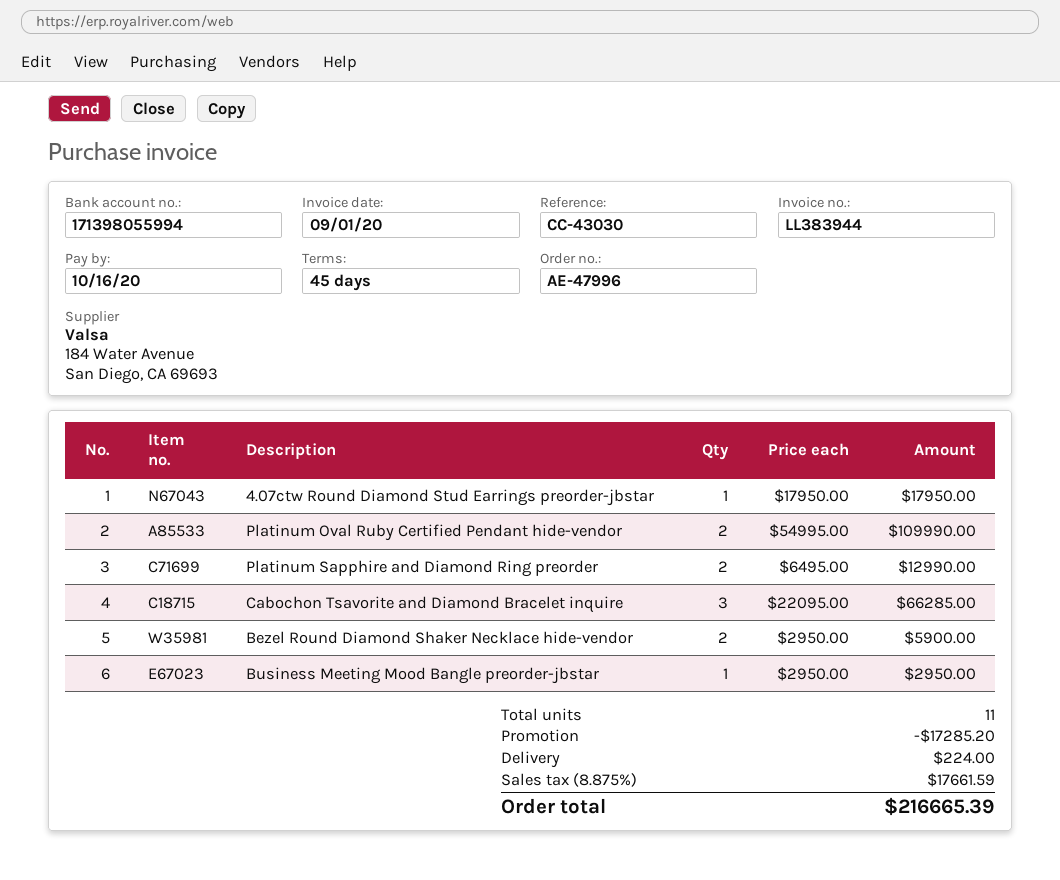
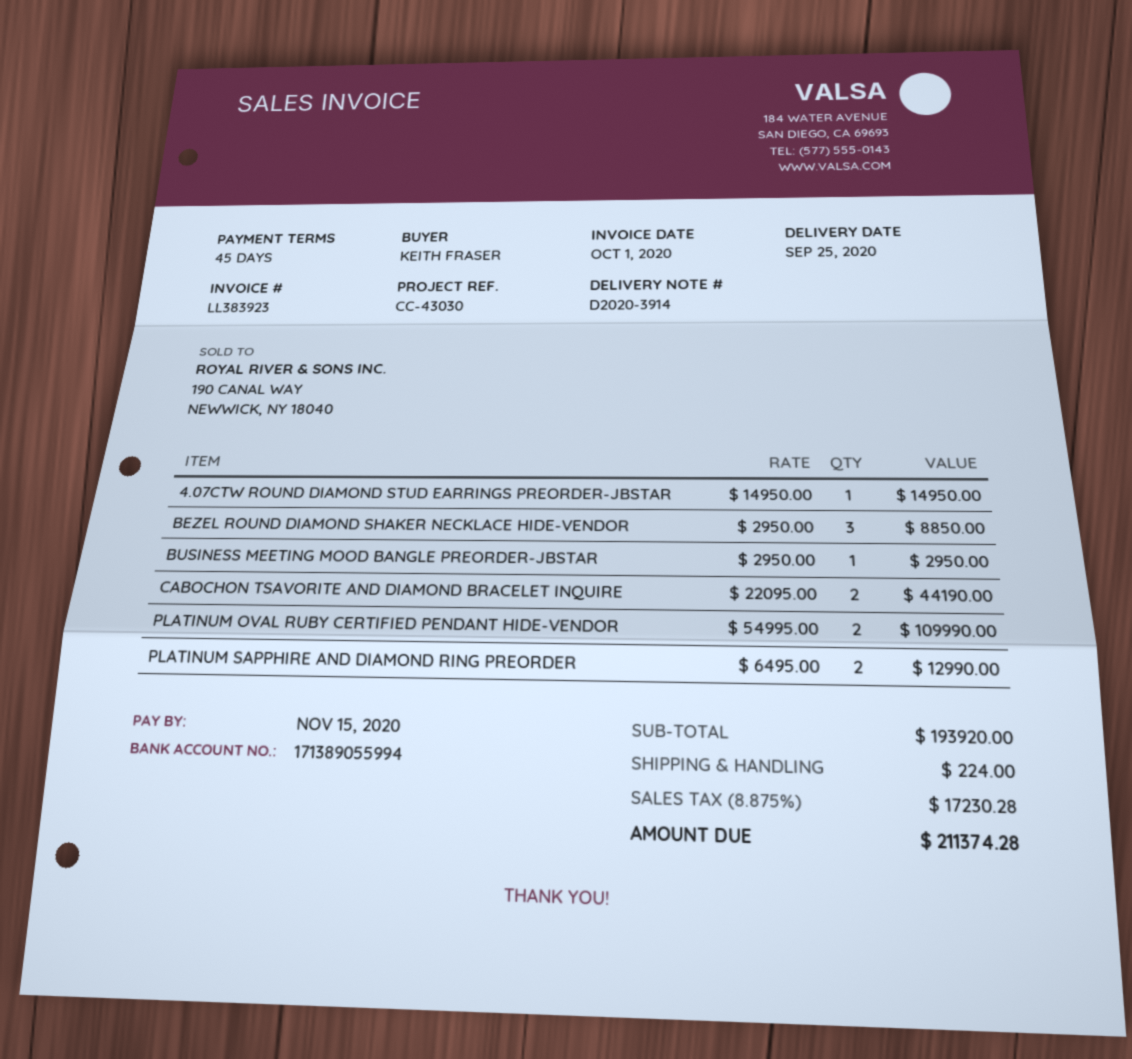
invoice number: LL383944 -> LL383923
invoice date: 2020-09-01 -> 2020-10-01
due date: 2020-10-16 -> 2020-11-15
bank account: 171398055994 -> 171389055994
4.07ctw Round Diamond Stud Earrings preorder-jbstar: 1 x 17950.00 = 17950.00 -> 1 x 14950.00 = 14950.00
Cabochon Tsavorite and Diamond Bracelet inquire: 3 x 22095.00 = 66285.00 -> 2 x 22095.00 = 44190.00
Bezel Round Diamond Shaker Necklace hide-vendor: 2 x 2950.00 = 5900.00 -> 3 x 2950.00 = 8850.00
discount: 17285.20 -> none
tax: 8.875% = 17661.59 -> 8.875% = 17230.28
total: 216665.39 -> 211374.28

